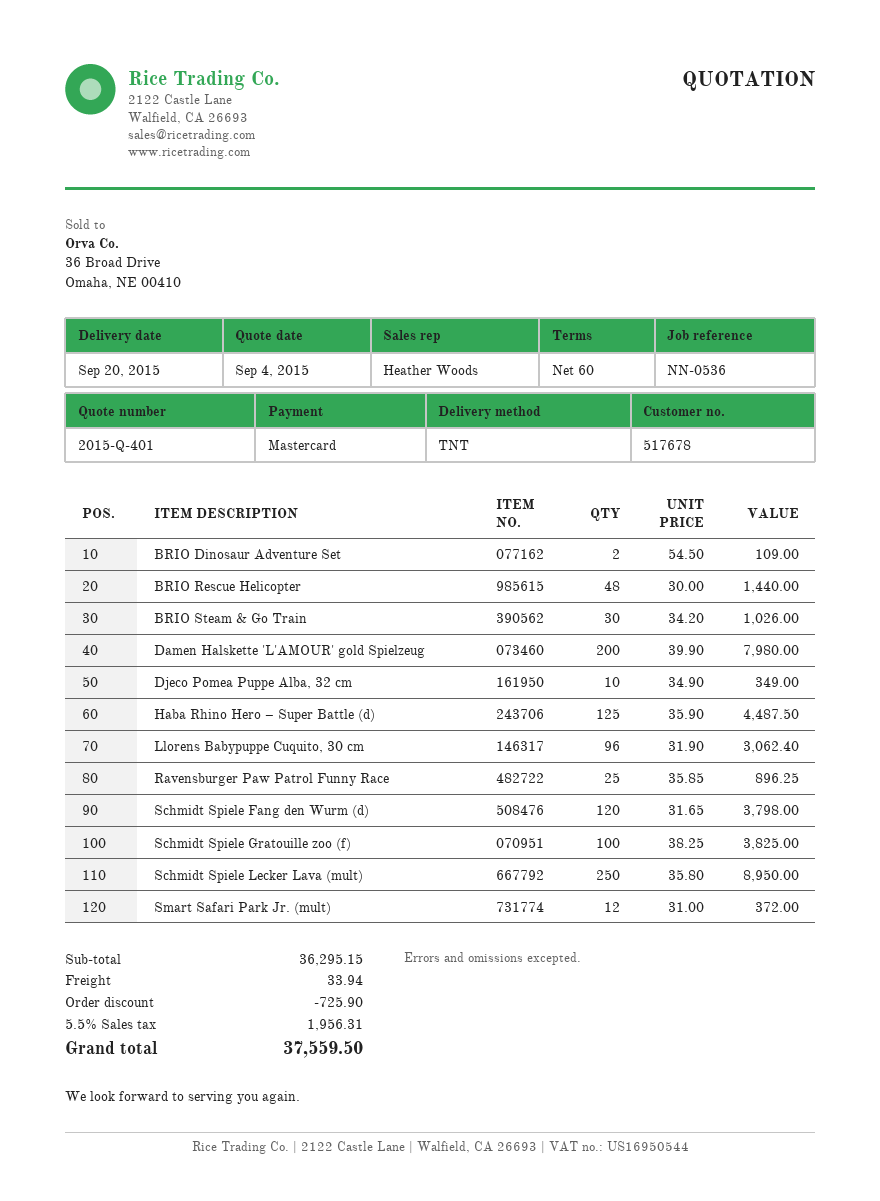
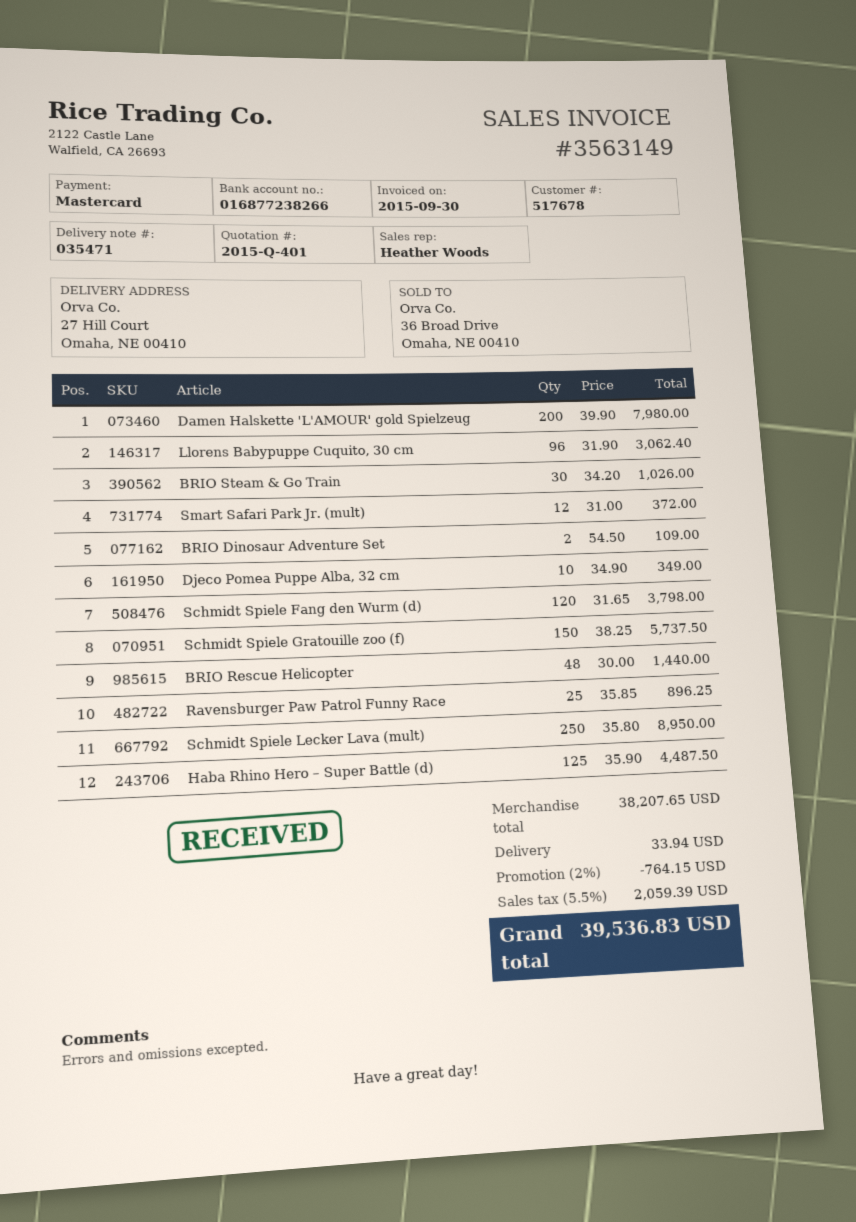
Schmidt Spiele Gratouille zoo (f): 100 x 38.25 = 3825.00 -> 150 x 38.25 = 5737.50
subtotal: 36295.15 -> 38207.65
discount: 725.90 -> 764.15
tax: 5.5% = 1956.31 -> 5.5% = 2059.39
total: 37559.50 -> 39536.83

